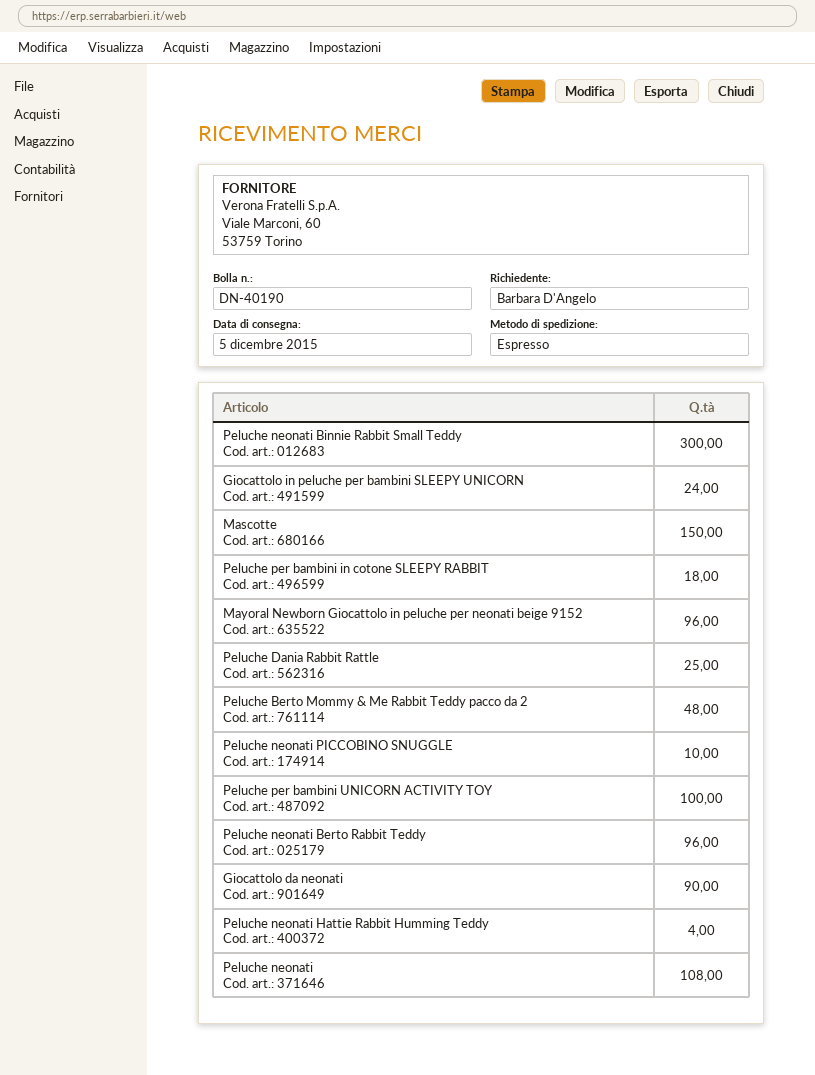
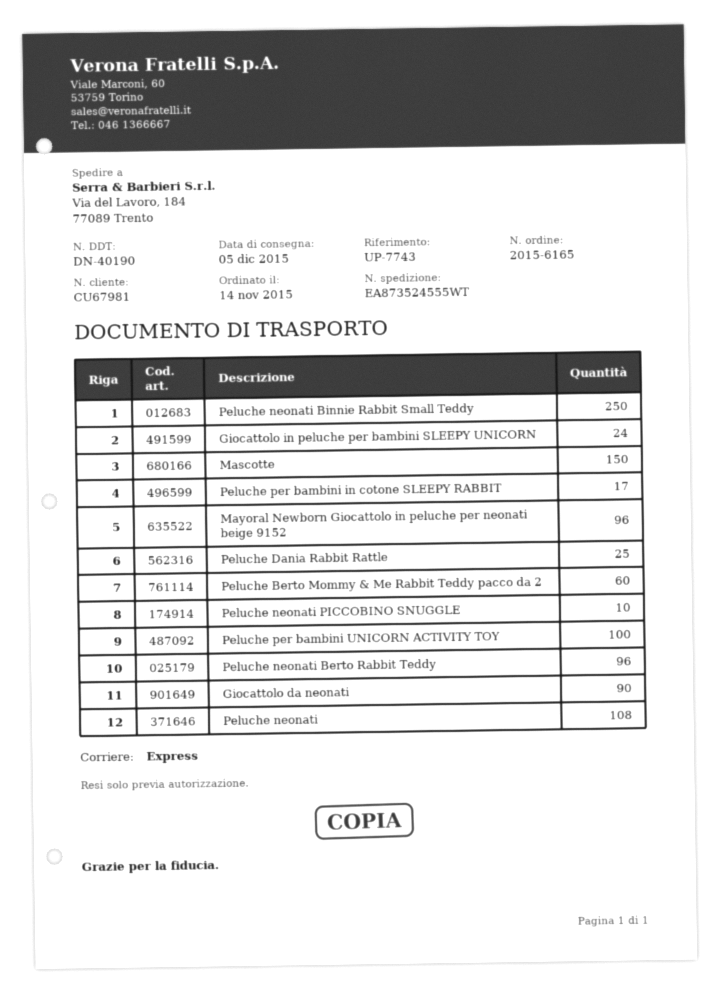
Peluche neonati Binnie Rabbit Small Teddy: 300 -> 250
Peluche per bambini in cotone SLEEPY RABBIT: 18 -> 17
Peluche Berto Mommy & Me Rabbit Teddy pacco da 2: 48 -> 60
Peluche neonati Hattie Rabbit Humming Teddy: 4 -> none

